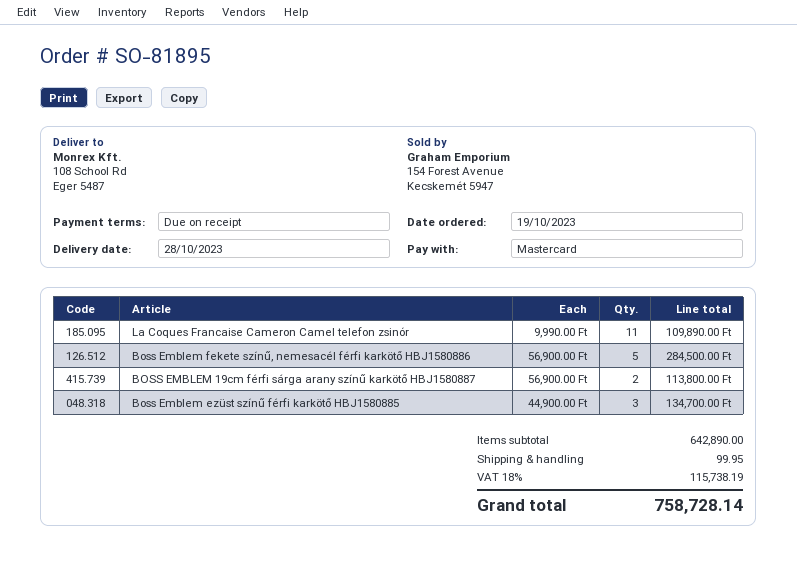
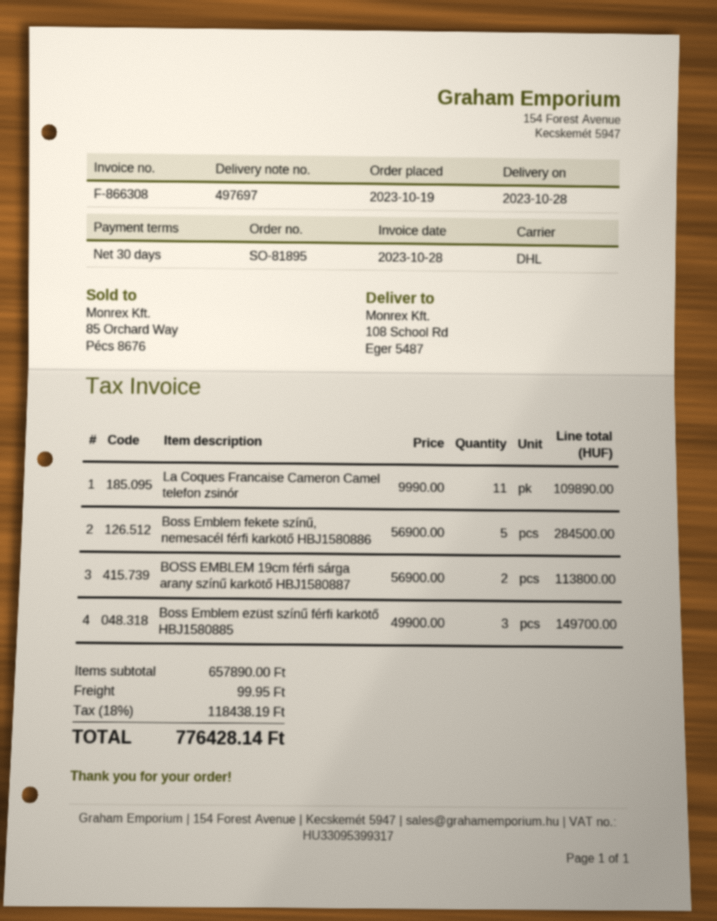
payment terms: on receipt -> 30 days
Boss Emblem ezüst színű férfi karkötő HBJ1580885: 3 x 44900.00 = 134700.00 -> 3 x 49900.00 = 149700.00
subtotal: 642890.00 -> 657890.00
tax: 18% = 115738.19 -> 18% = 118438.19
total: 758728.14 -> 776428.14

